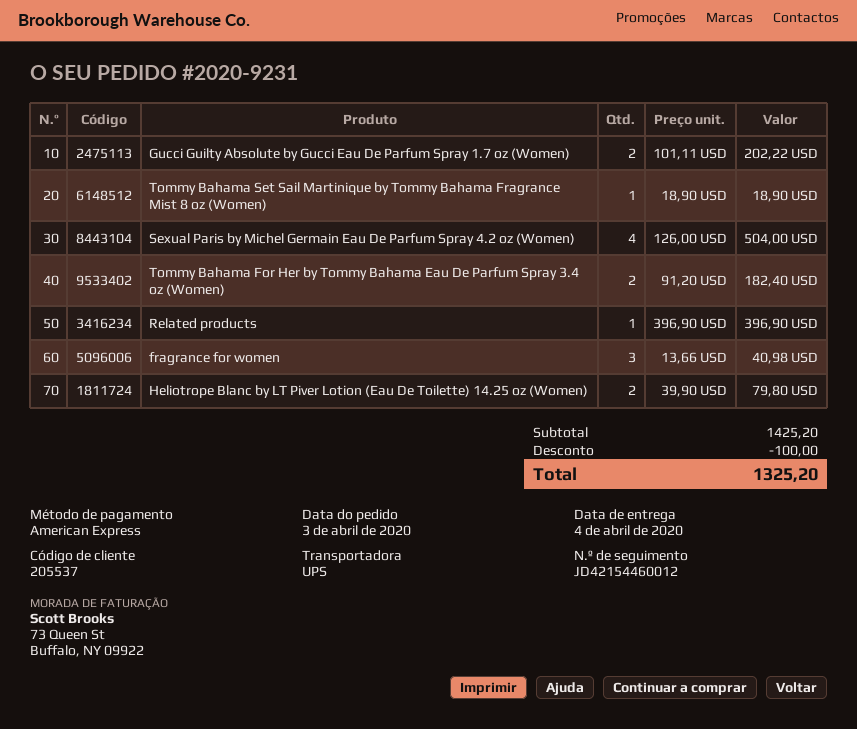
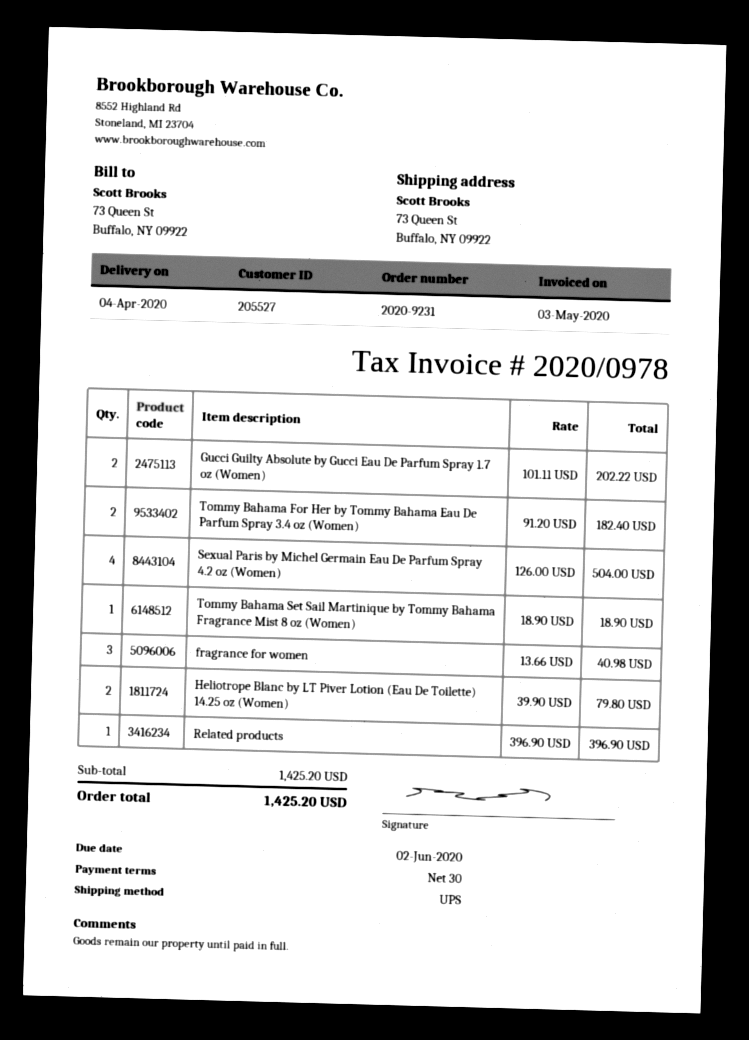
customer number: 205537 -> 205527
discount: 100.00 -> none
total: 1325.20 -> 1425.20

